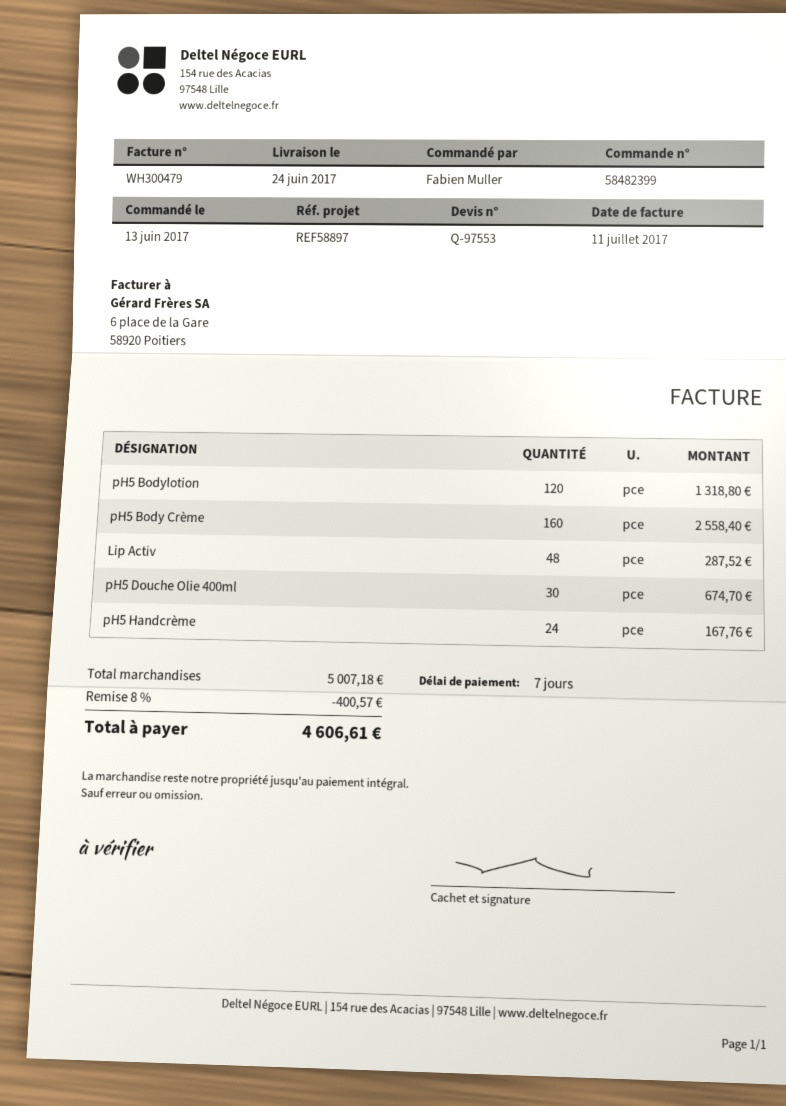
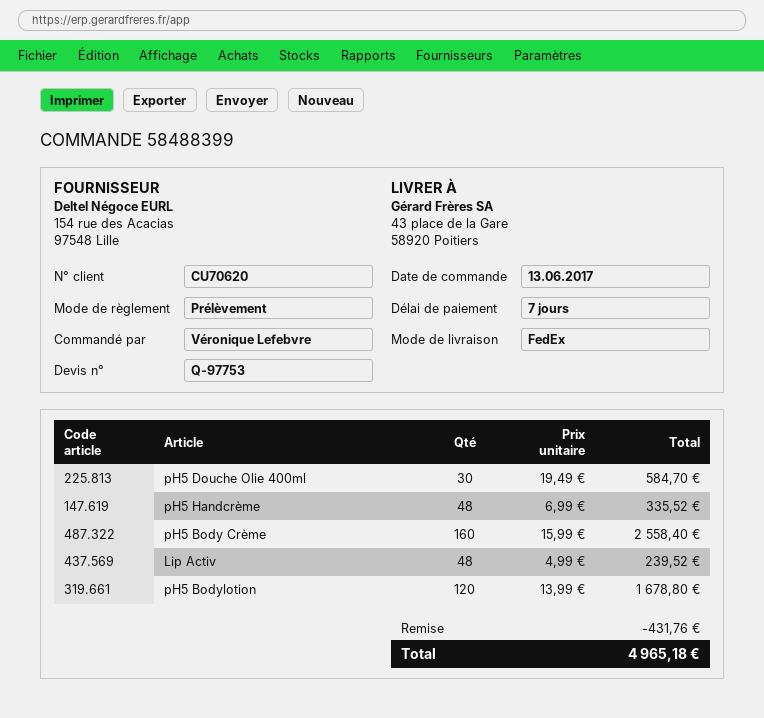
quote number: Q-97553 -> Q-97753
order number: 58482399 -> 58488399
ordered by: Fabien Muller -> Véronique Lefebvre
pH5 Bodylotion: 120 for 1318.80 -> 120 for 1678.80
Lip Activ: 48 for 287.52 -> 48 for 239.52
pH5 Douche Olie 400ml: 30 for 674.70 -> 30 for 584.70
pH5 Handcrème: 24 for 167.76 -> 48 for 335.52
discount: 400.57 -> 431.76
total: 4606.61 -> 4965.18

